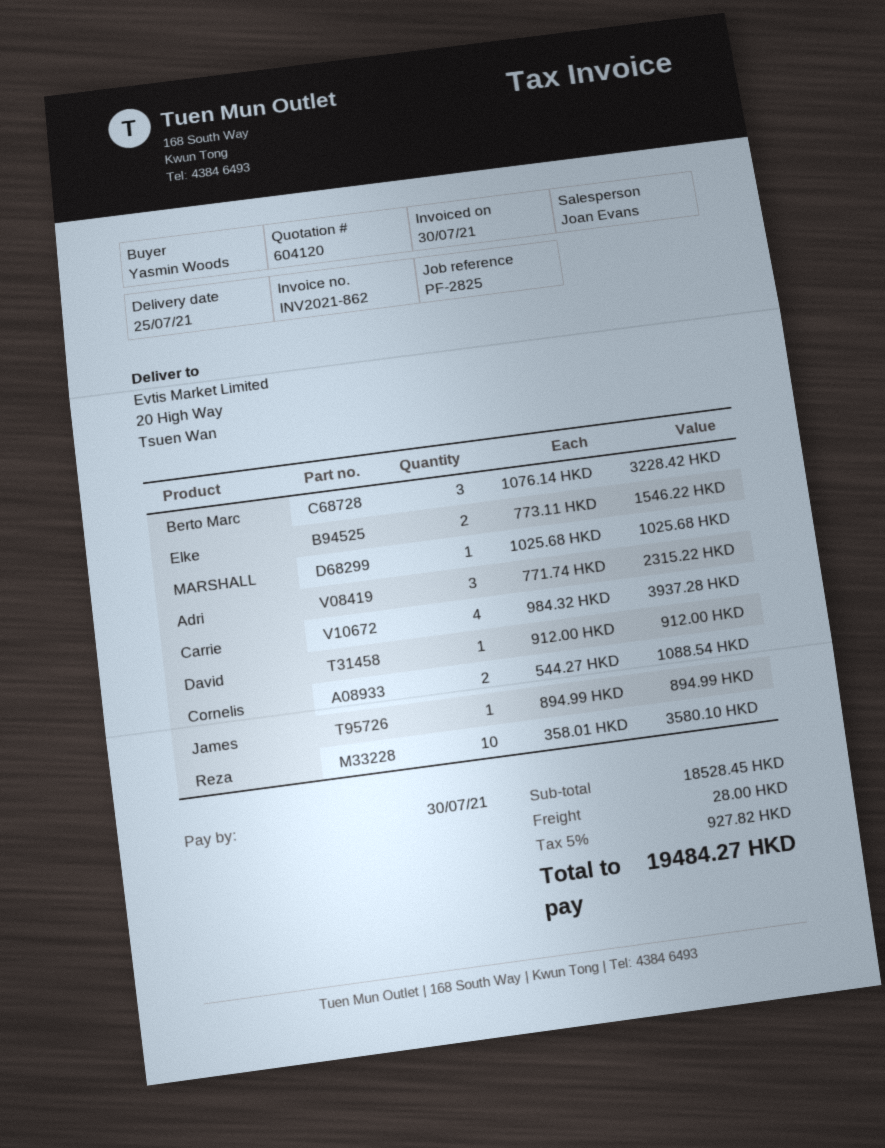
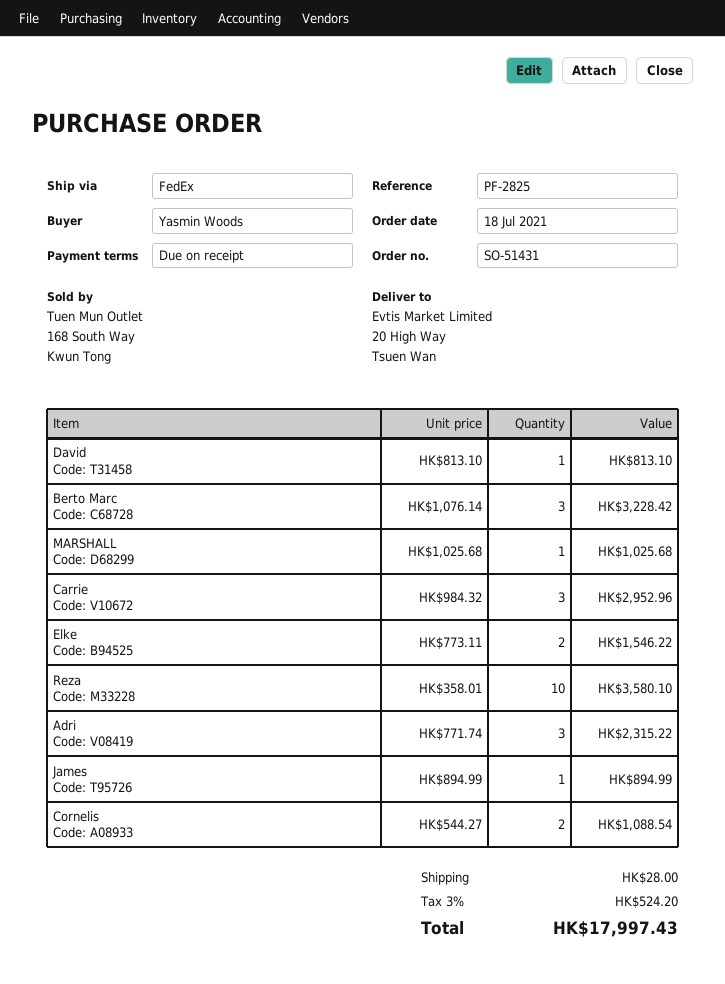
Carrie: 4 x 984.32 = 3937.28 -> 3 x 984.32 = 2952.96
David: 1 x 912.00 = 912.00 -> 1 x 813.10 = 813.10
tax: 5% = 927.82 -> 3% = 524.20
total: 19484.27 -> 17997.43

